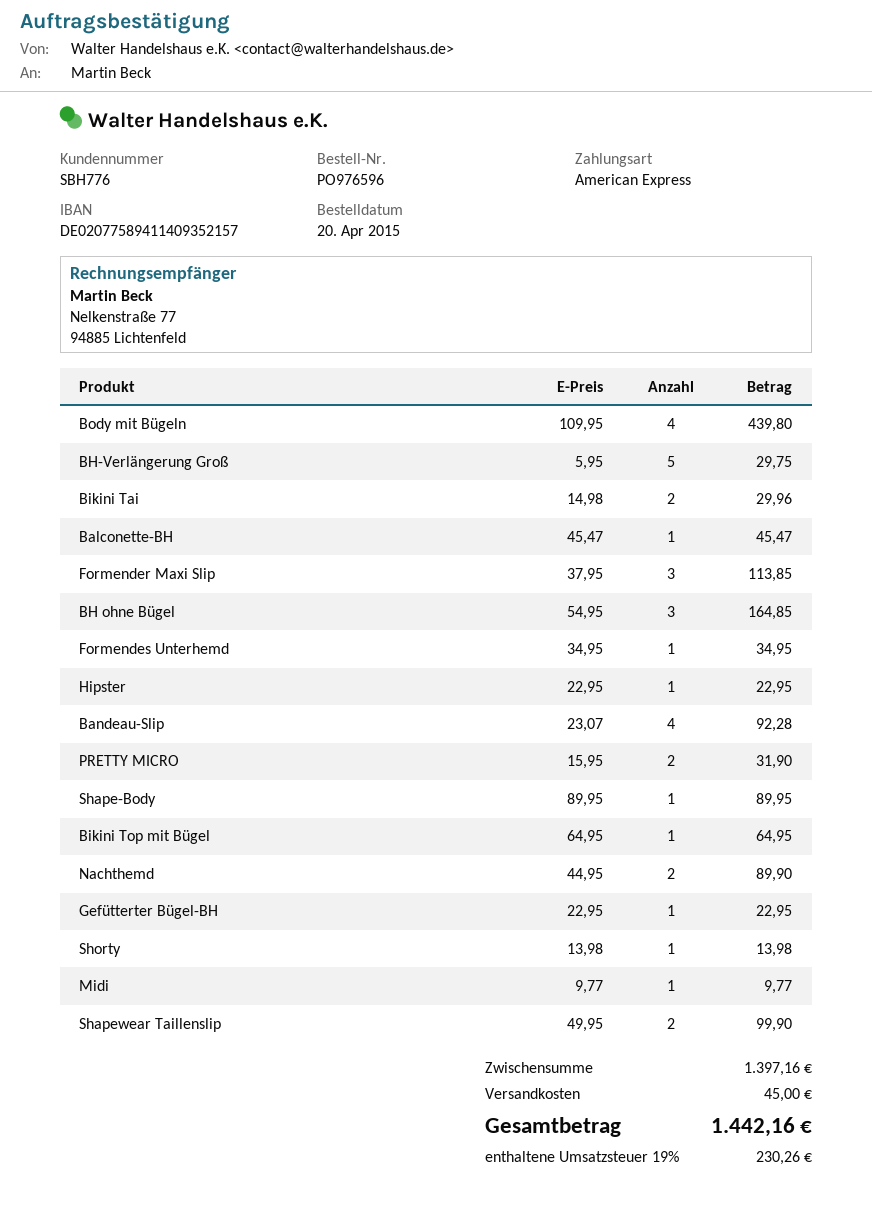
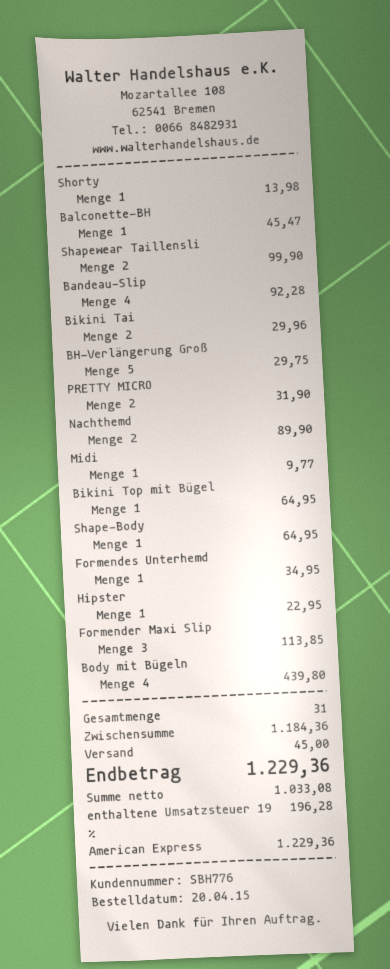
BH ohne Bügel: 3 for 164.85 -> none
Shape-Body: 1 for 89.95 -> 1 for 64.95
Gefütterter Bügel-BH: 1 for 22.95 -> none
subtotal: 1397.16 -> 1184.36
tax: 19% = 230.26 -> 19% = 196.28
total: 1442.16 -> 1229.36

